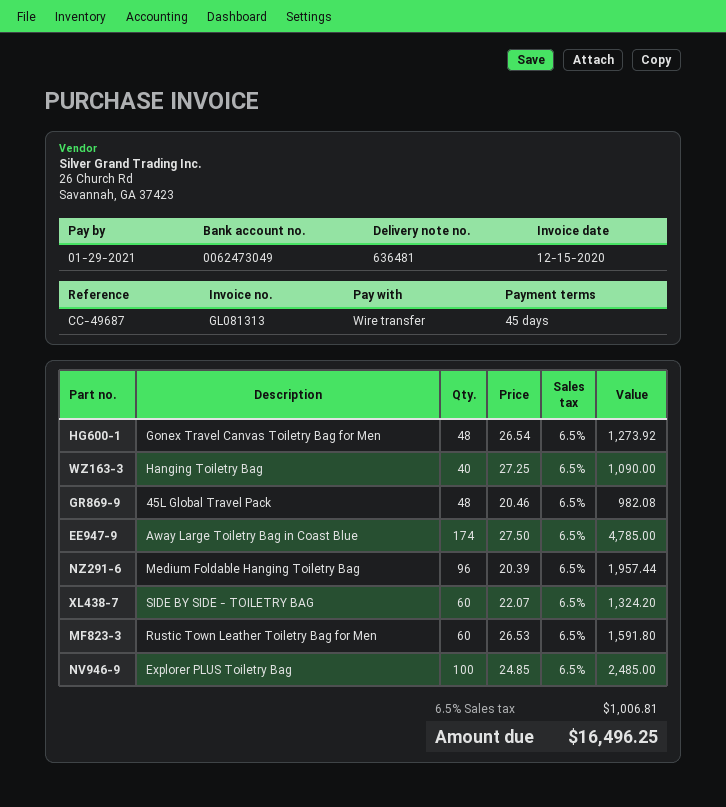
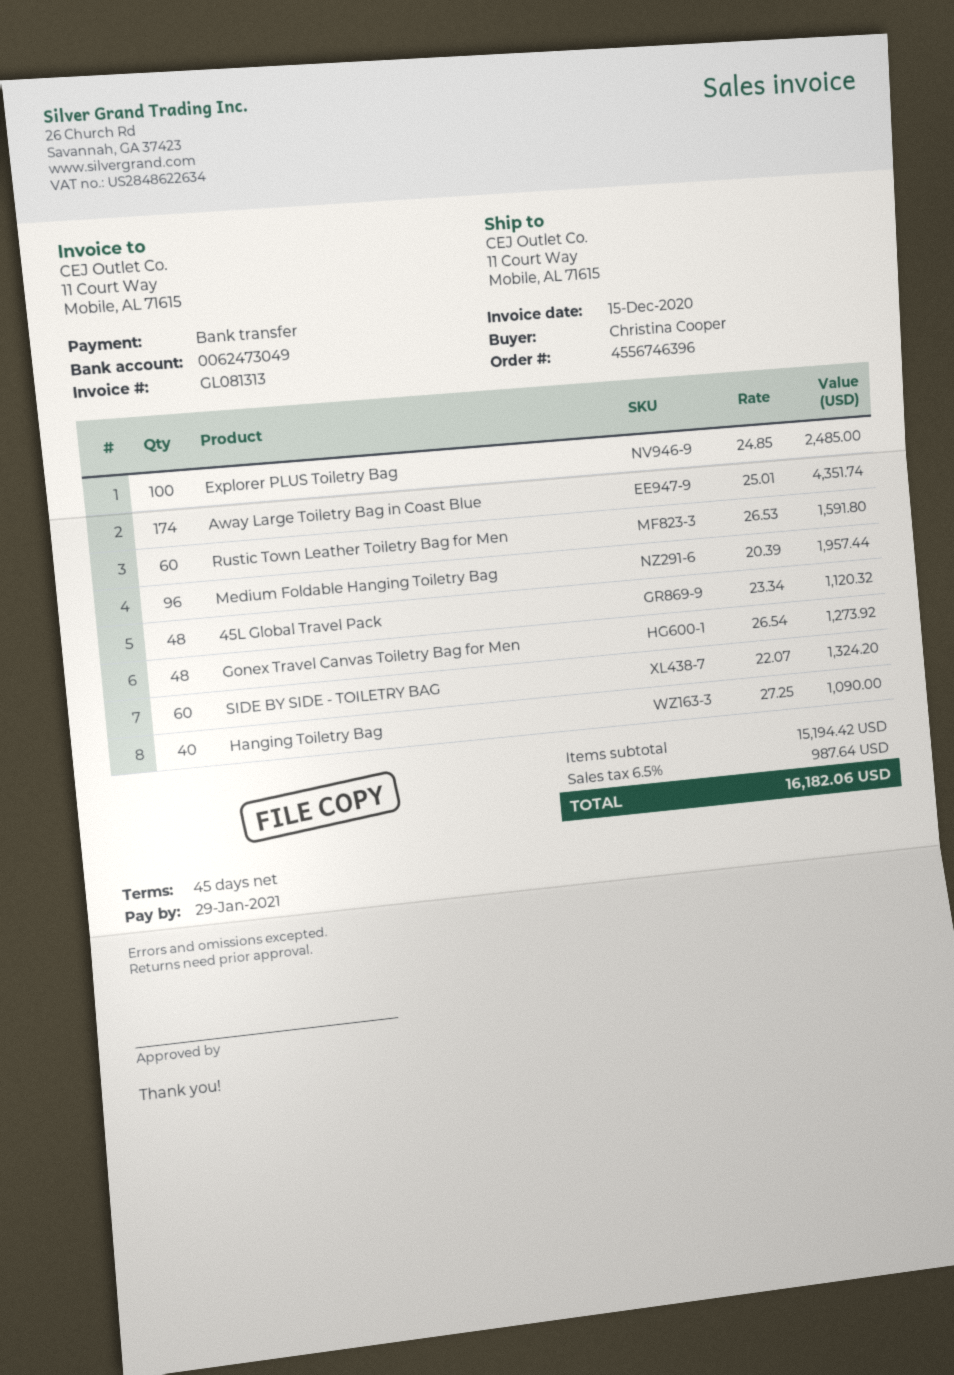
45L Global Travel Pack: 48 x 20.46 = 982.08 -> 48 x 23.34 = 1120.32
Away Large Toiletry Bag in Coast Blue: 174 x 27.50 = 4785.00 -> 174 x 25.01 = 4351.74
tax: 6.5% = 1006.81 -> 6.5% = 987.64
total: 16496.25 -> 16182.06

